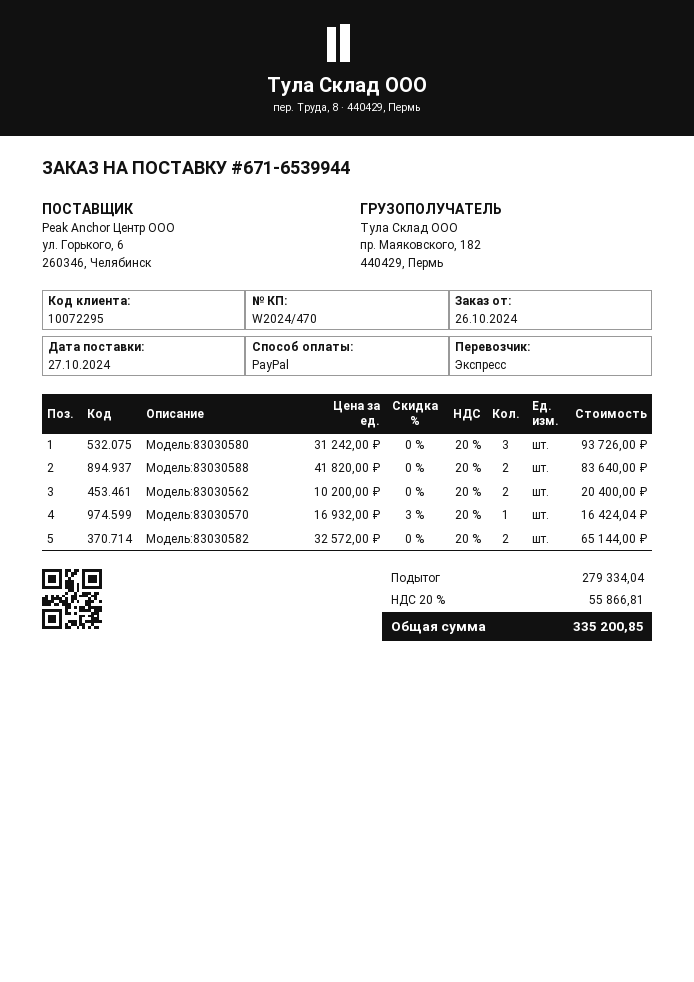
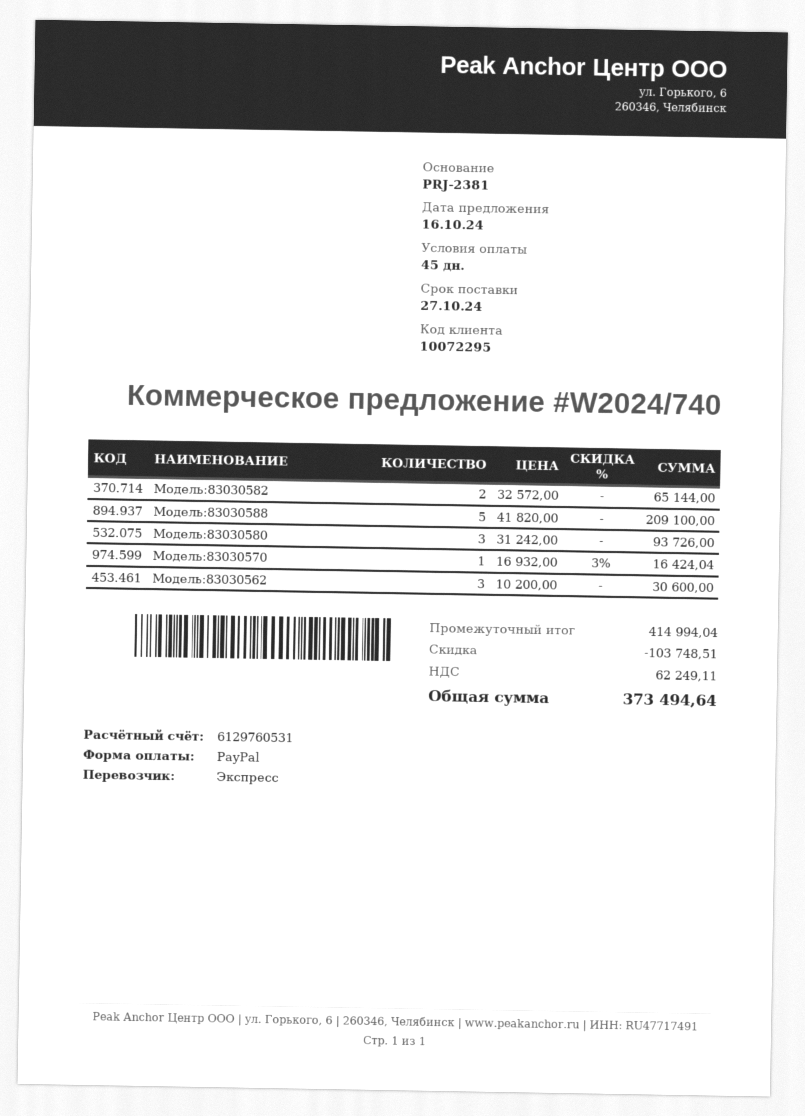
quote number: W2024/470 -> W2024/740
Модель:83030588: 2 x 41820.00 = 83640.00 -> 5 x 41820.00 = 209100.00
Модель:83030562: 2 x 10200.00 = 20400.00 -> 3 x 10200.00 = 30600.00
subtotal: 279334.04 -> 414994.04
discount: none -> 103748.51
tax: 55866.81 -> 62249.11
total: 335200.85 -> 373494.64

